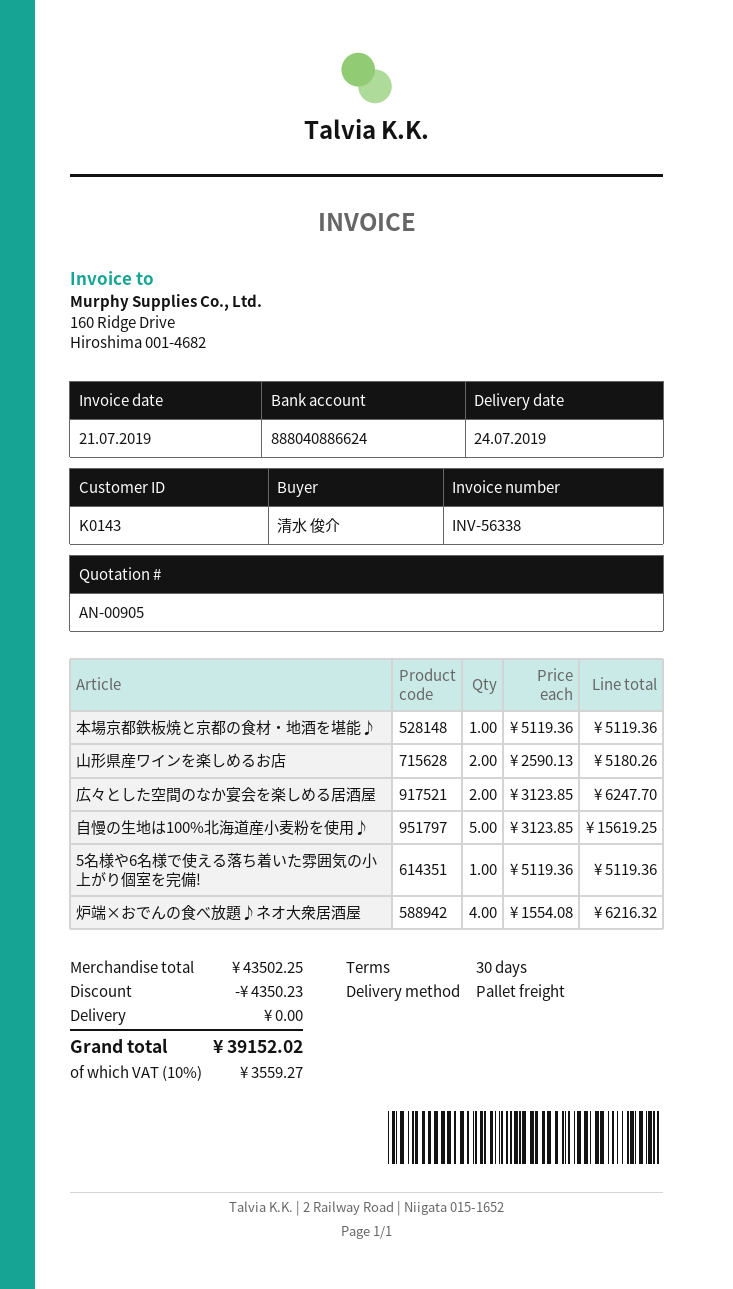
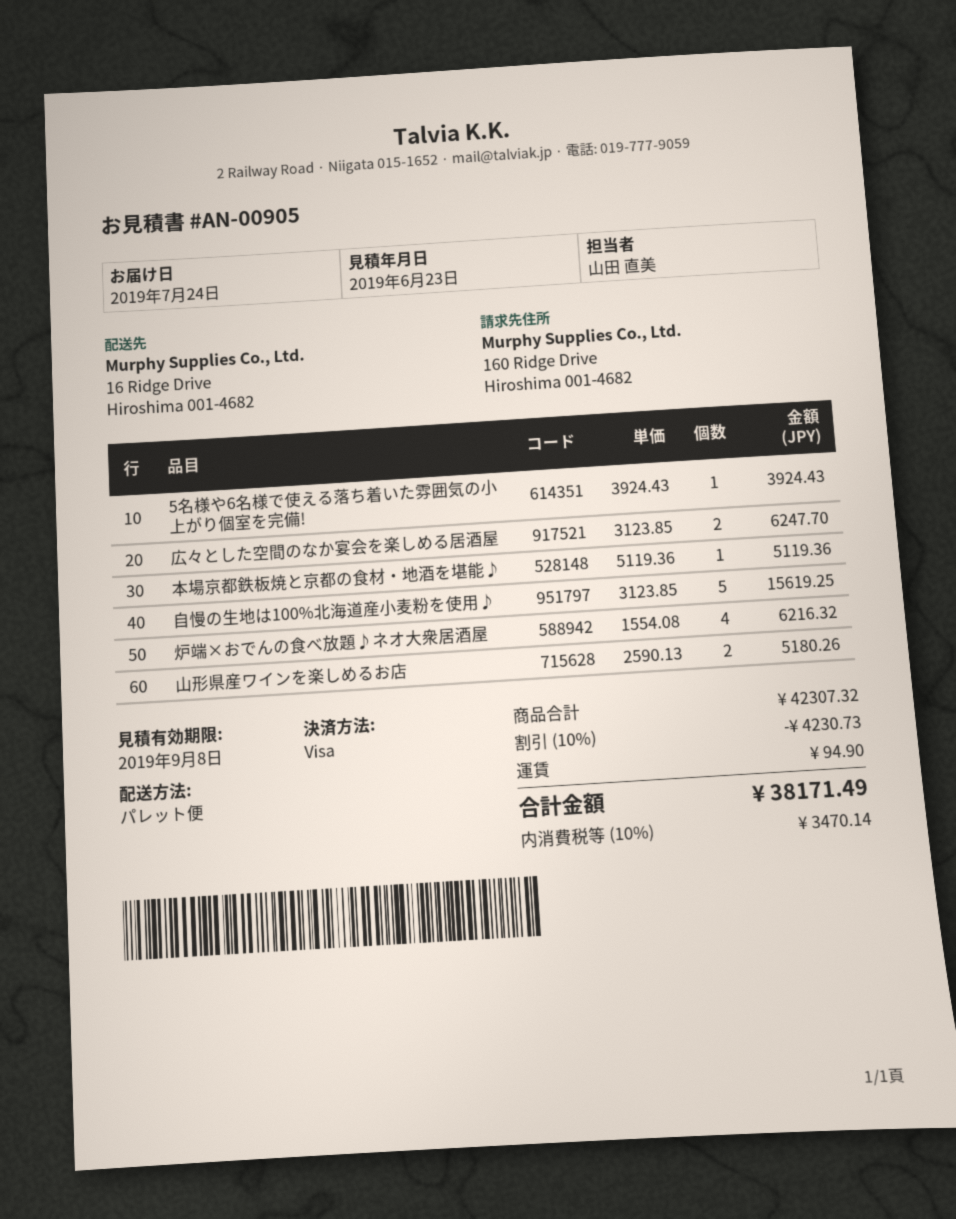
5名様や6名様で使える落ち着いた雰囲気の小上がり個室を完備!: 1 x 5119.36 = 5119.36 -> 1 x 3924.43 = 3924.43
subtotal: 43502.25 -> 42307.32
discount: 4350.23 -> 4230.73
shipping: 0.00 -> 94.90
tax: 10% = 3559.27 -> 10% = 3470.14
total: 39152.02 -> 38171.49

